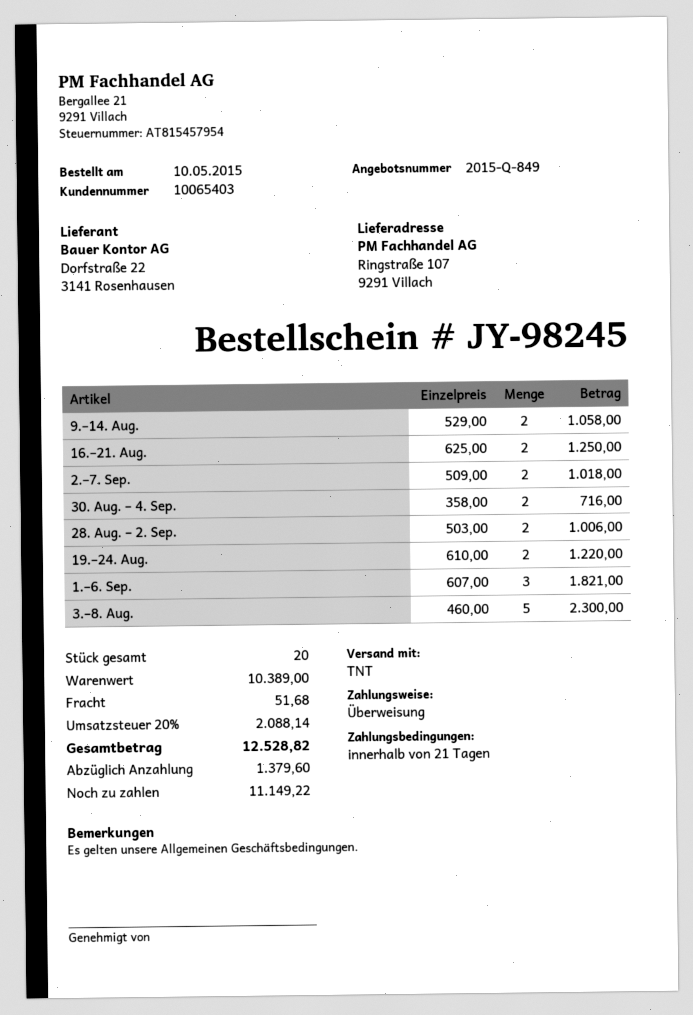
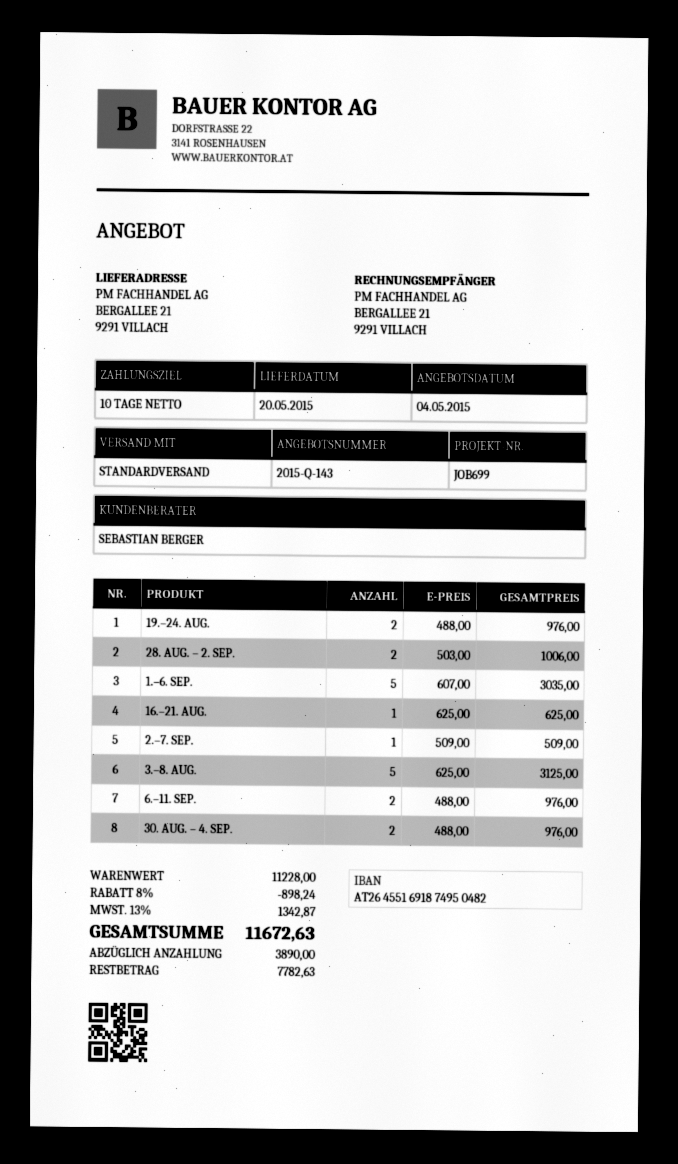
quote number: 2015-Q-849 -> 2015-Q-143
payment terms: 21 days -> 10 days
shipping method: TNT -> standard
ship to: Ringstraße 107, 9291 Villach -> BERGALLEE 21, 9291 VILLACH
9.–14. Aug.: 2 x 529.00 = 1058.00 -> none
16.–21. Aug.: 2 x 625.00 = 1250.00 -> 1 x 625.00 = 625.00
2.–7. Sep.: 2 x 509.00 = 1018.00 -> 1 x 509.00 = 509.00
30. Aug. – 4. Sep.: 2 x 358.00 = 716.00 -> 2 x 488.00 = 976.00
19.–24. Aug.: 2 x 610.00 = 1220.00 -> 2 x 488.00 = 976.00
1.–6. Sep.: 3 x 607.00 = 1821.00 -> 5 x 607.00 = 3035.00
3.–8. Aug.: 5 x 460.00 = 2300.00 -> 5 x 625.00 = 3125.00
6.–11. SEP.: none -> 2 x 488.00 = 976.00
subtotal: 10389.00 -> 11228.00
discount: none -> 8% = 898.24
shipping: 51.68 -> none
tax: 20% = 2088.14 -> 13% = 1342.87
total: 12528.82 -> 11672.63
deposit: 1379.60 -> 3890.00
balance: 11149.22 -> 7782.63

